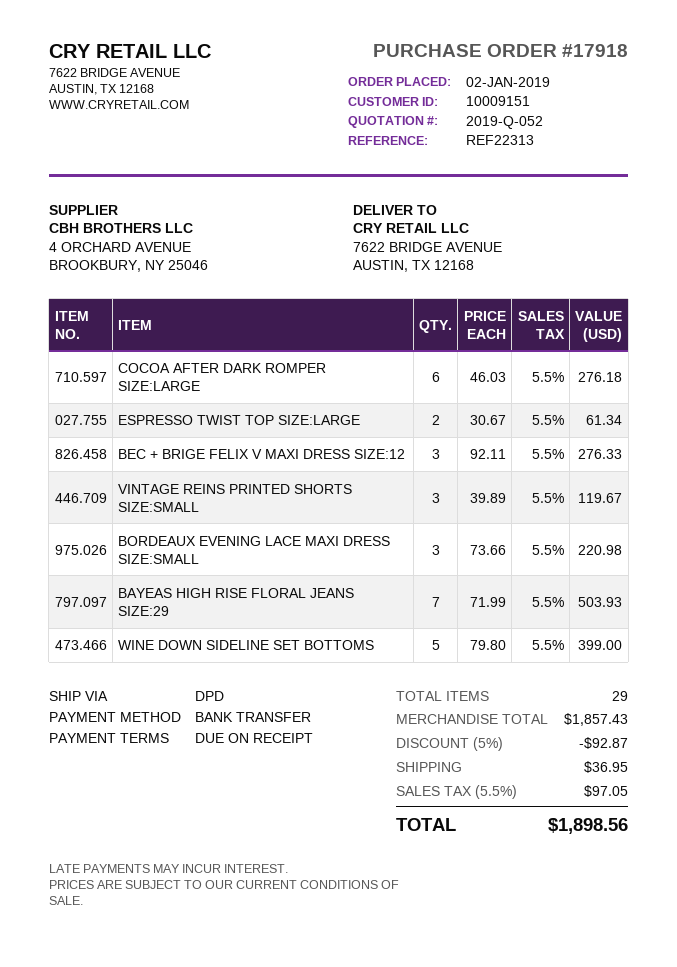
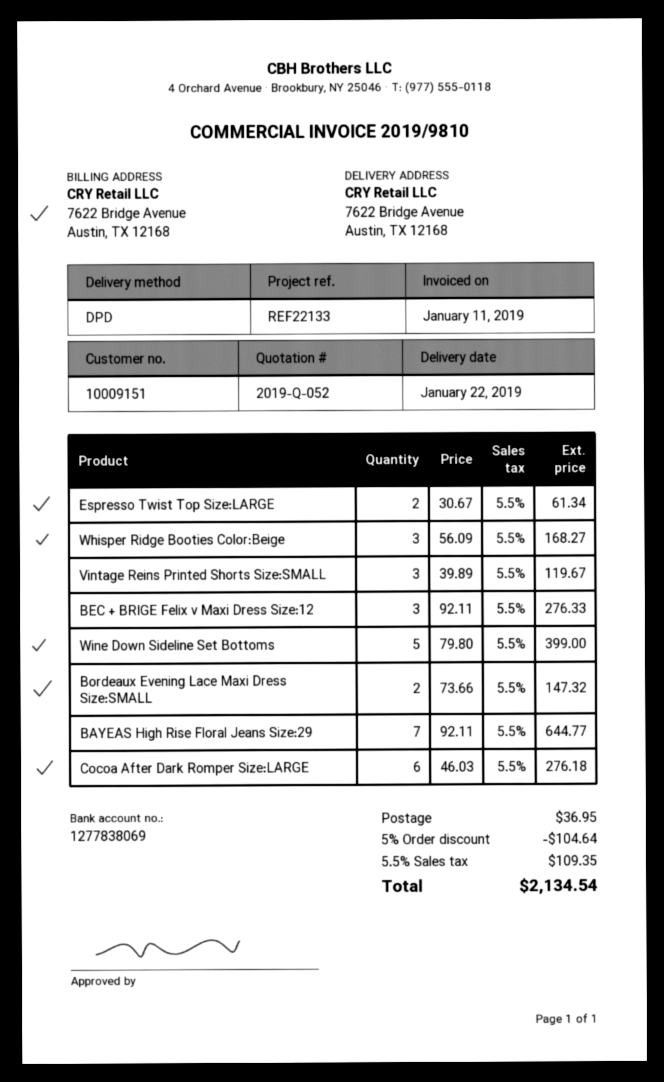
reference: REF22313 -> REF22133
BORDEAUX EVENING LACE MAXI DRESS SIZE:SMALL: 3 x 73.66 = 220.98 -> 2 x 73.66 = 147.32
BAYEAS HIGH RISE FLORAL JEANS SIZE:29: 7 x 71.99 = 503.93 -> 7 x 92.11 = 644.77
Whisper Ridge Booties Color:Beige: none -> 3 x 56.09 = 168.27
discount: 5% = 92.87 -> 5% = 104.64
tax: 5.5% = 97.05 -> 5.5% = 109.35
total: 1898.56 -> 2134.54

